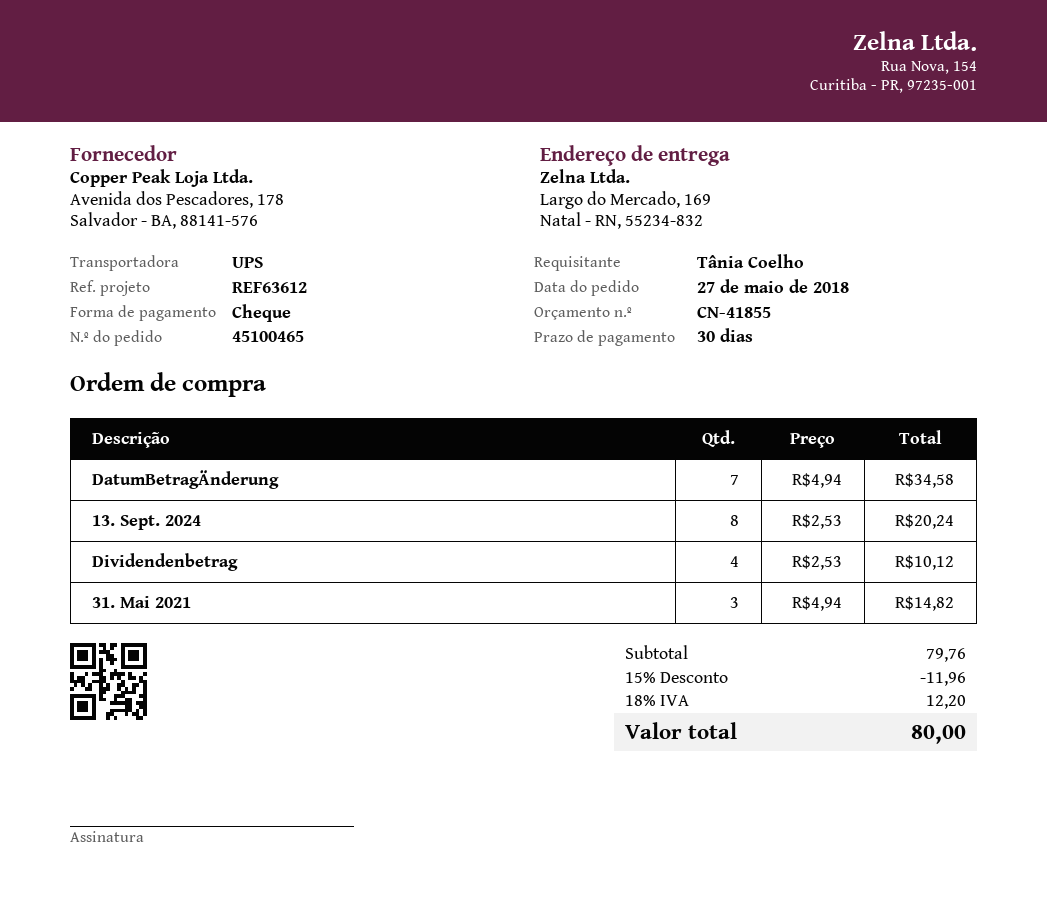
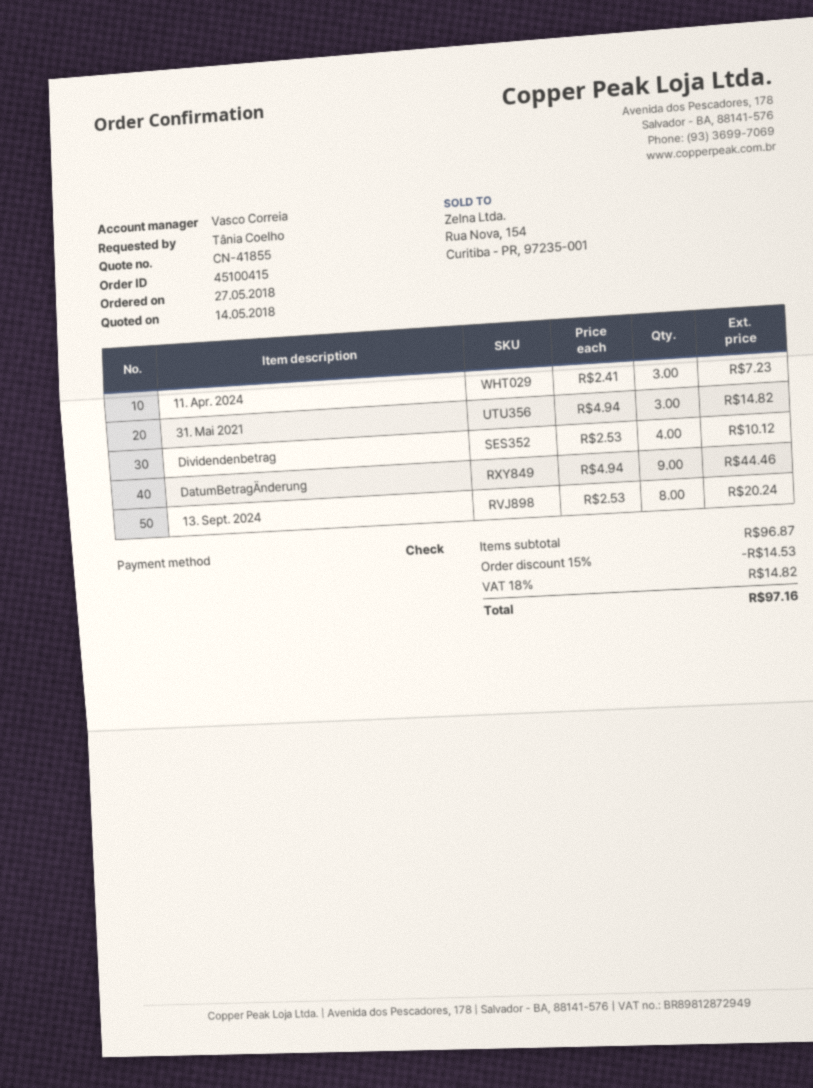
order number: 45100465 -> 45100415
DatumBetragÄnderung: 7 x 4.94 = 34.58 -> 9 x 4.94 = 44.46
11. Apr. 2024: none -> 3 x 2.41 = 7.23
subtotal: 79.76 -> 96.87
discount: 15% = 11.96 -> 15% = 14.53
tax: 18% = 12.20 -> 18% = 14.82
total: 80.00 -> 97.16

